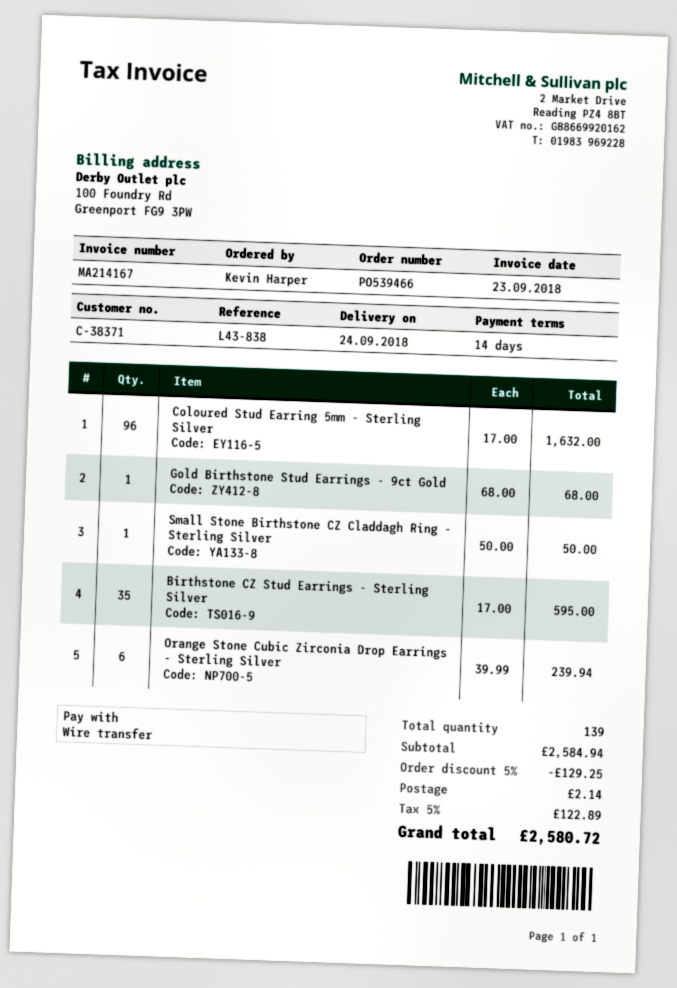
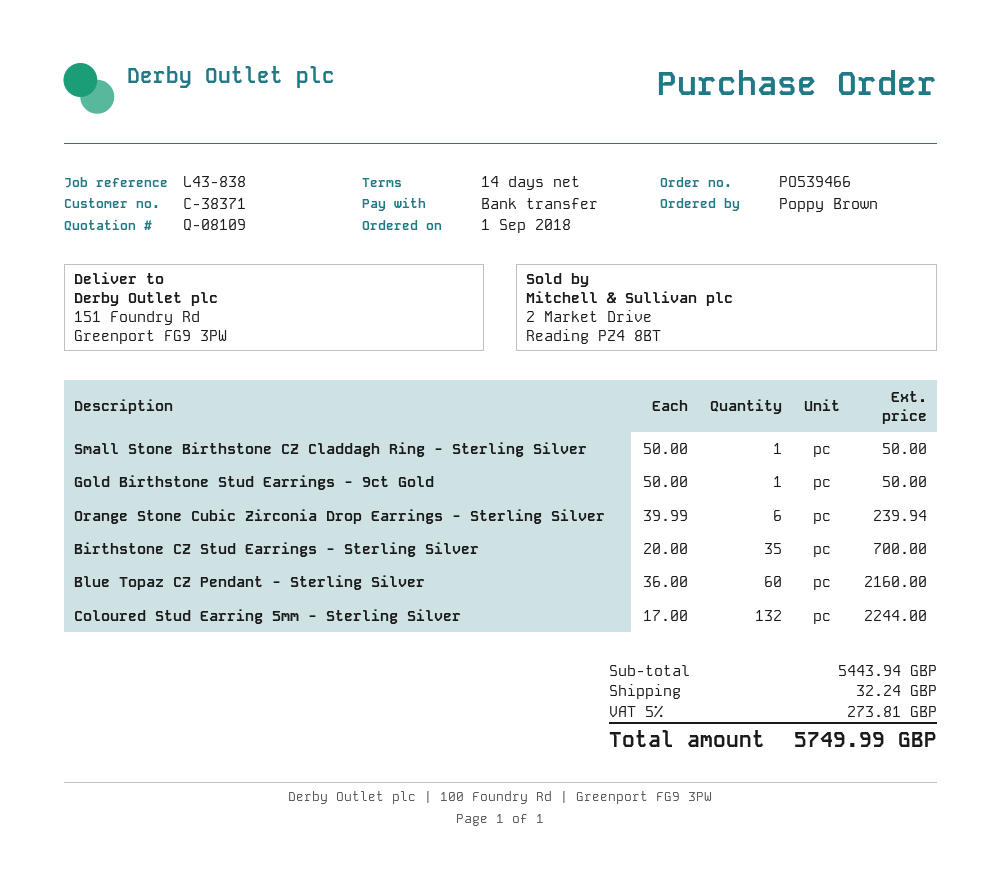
ordered by: Kevin Harper -> Poppy Brown
Coloured Stud Earring 5mm - Sterling Silver: 96 x 17.00 = 1632.00 -> 132 x 17.00 = 2244.00
Gold Birthstone Stud Earrings - 9ct Gold: 1 x 68.00 = 68.00 -> 1 x 50.00 = 50.00
Birthstone CZ Stud Earrings - Sterling Silver: 35 x 17.00 = 595.00 -> 35 x 20.00 = 700.00
Blue Topaz CZ Pendant - Sterling Silver: none -> 60 x 36.00 = 2160.00
subtotal: 2584.94 -> 5443.94
discount: 5% = 129.25 -> none
shipping: 2.14 -> 32.24
tax: 5% = 122.89 -> 5% = 273.81
total: 2580.72 -> 5749.99

